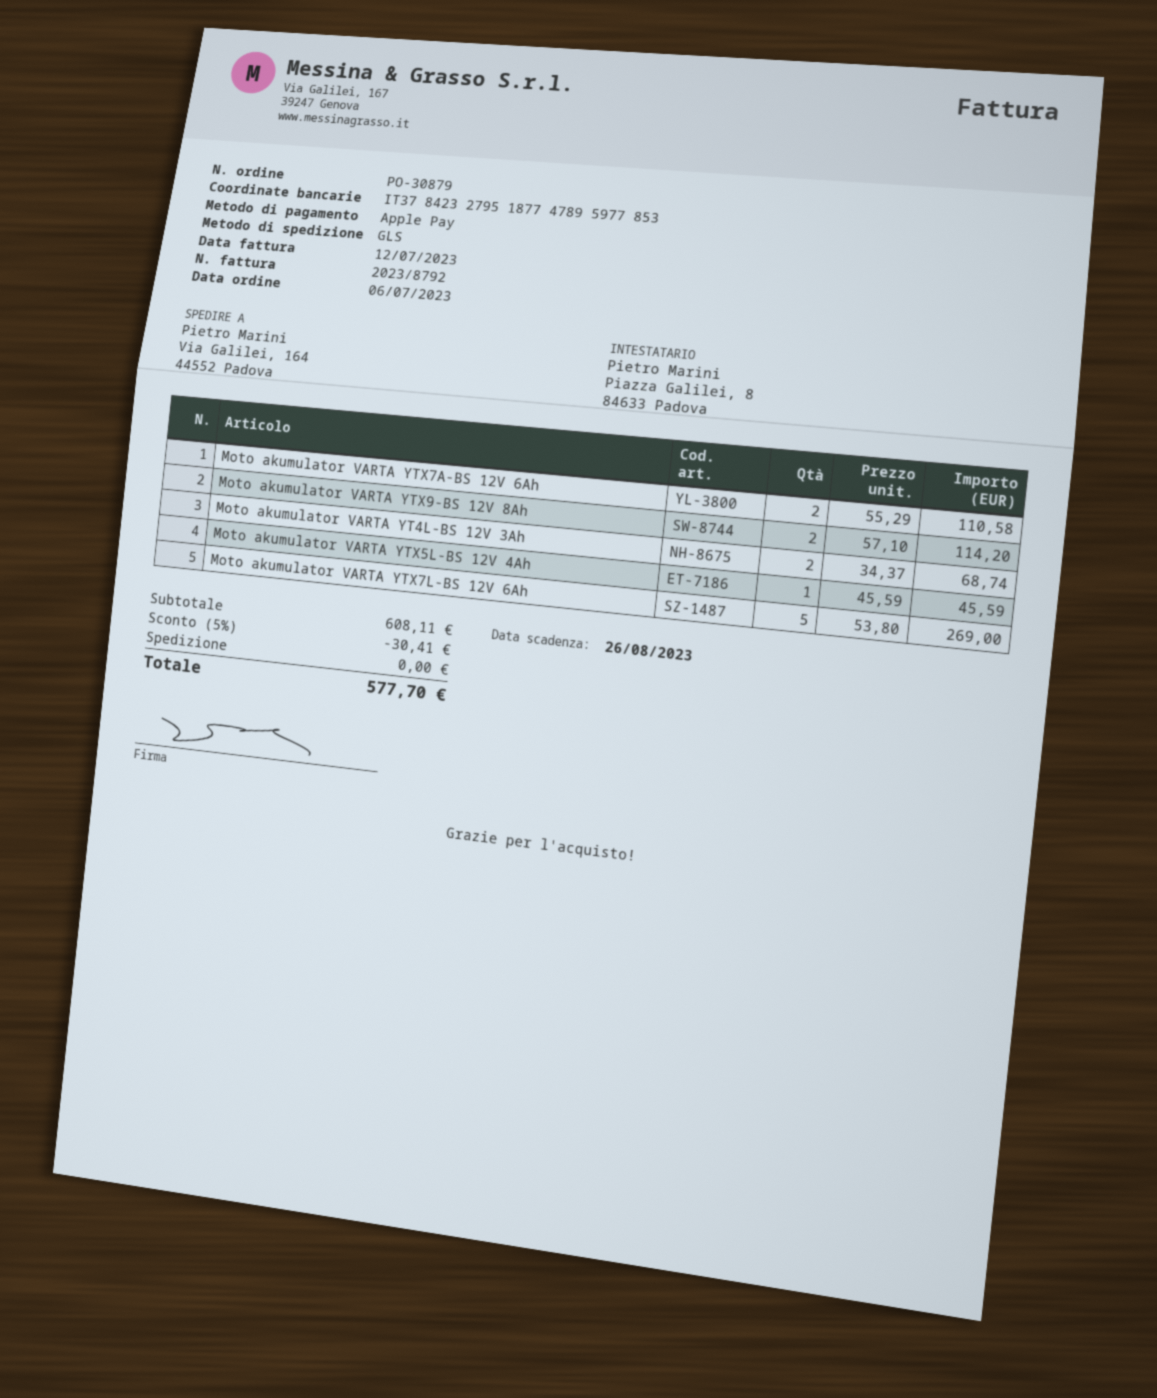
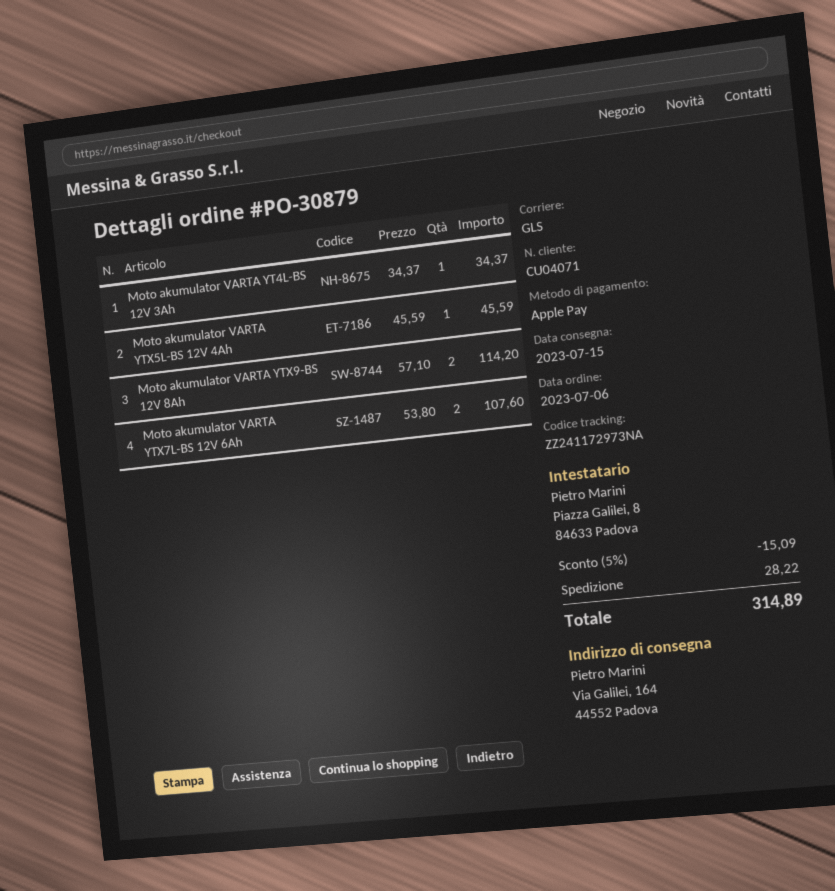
Moto akumulator VARTA YTX7A-BS 12V 6Ah: 2 x 55.29 = 110.58 -> none
Moto akumulator VARTA YT4L-BS 12V 3Ah: 2 x 34.37 = 68.74 -> 1 x 34.37 = 34.37
Moto akumulator VARTA YTX7L-BS 12V 6Ah: 5 x 53.80 = 269.00 -> 2 x 53.80 = 107.60
discount: 5% = 30.41 -> 5% = 15.09
shipping: 0.00 -> 28.22
total: 577.70 -> 314.89

